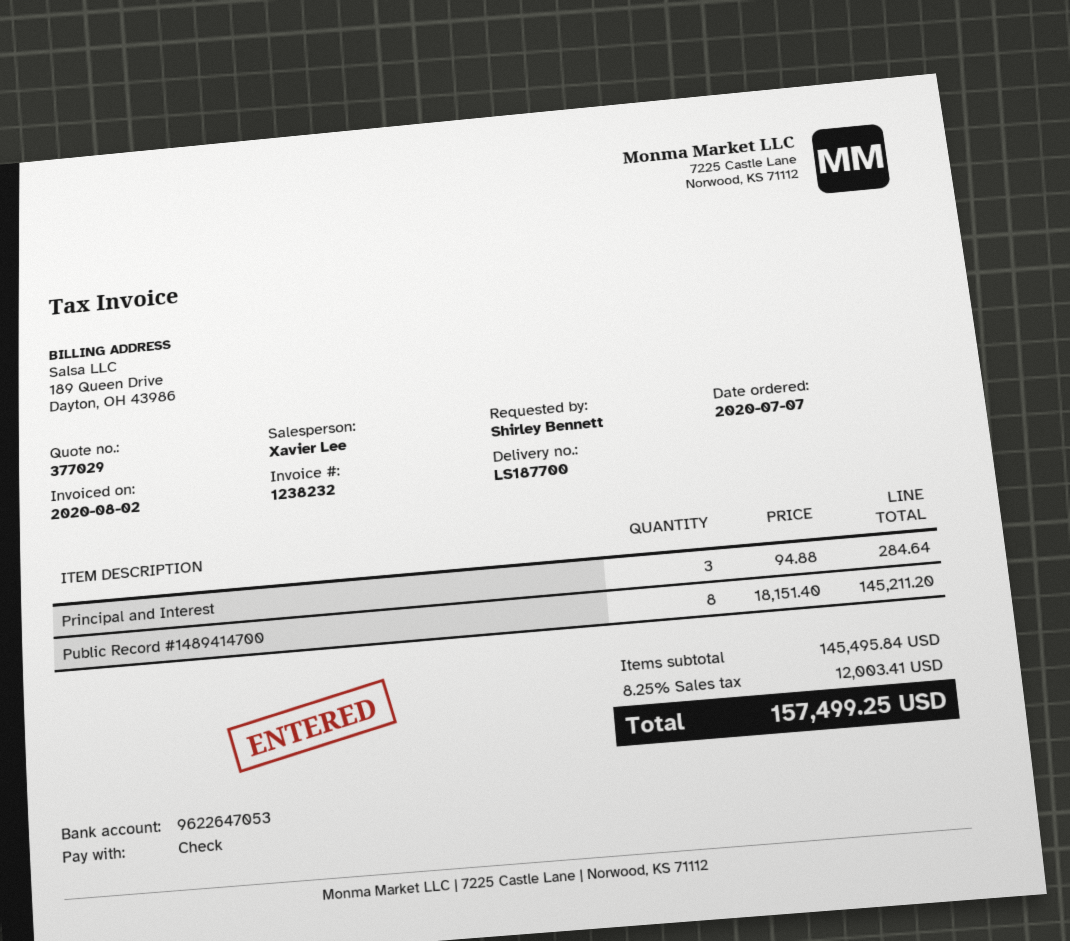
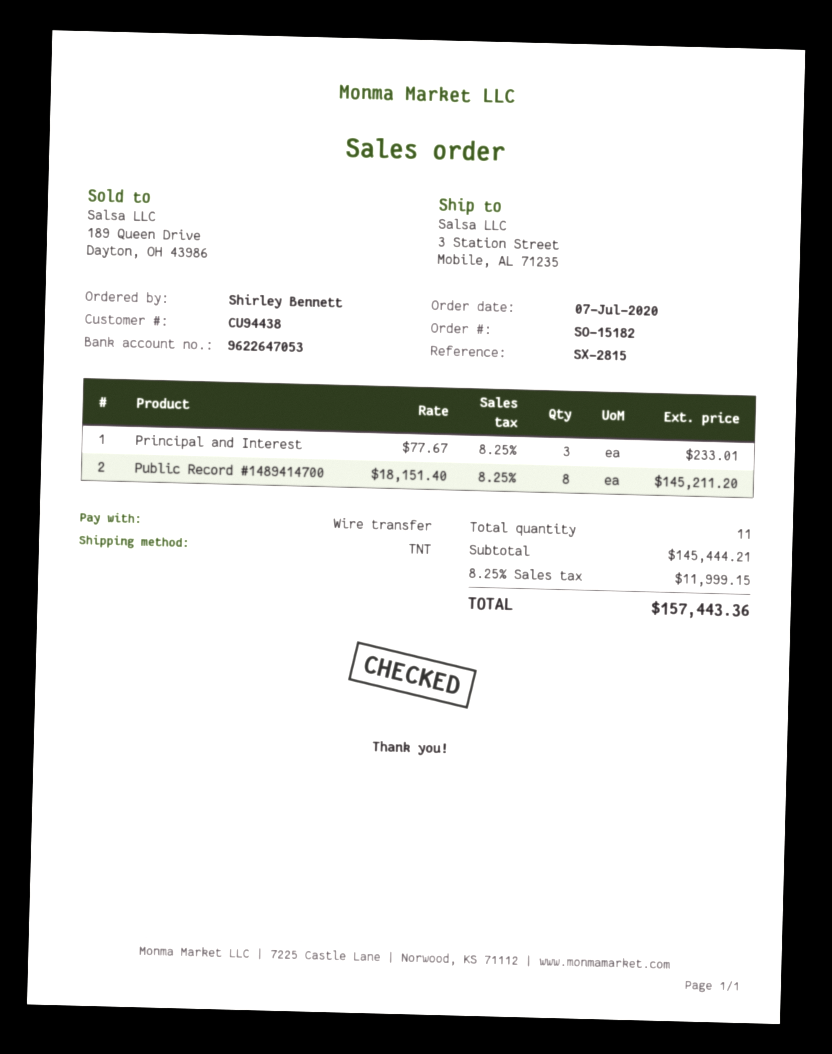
payment method: cheque -> bank transfer
Principal and Interest: 3 x 94.88 = 284.64 -> 3 x 77.67 = 233.01
subtotal: 145495.84 -> 145444.21
tax: 8.25% = 12003.41 -> 8.25% = 11999.15
total: 157499.25 -> 157443.36

